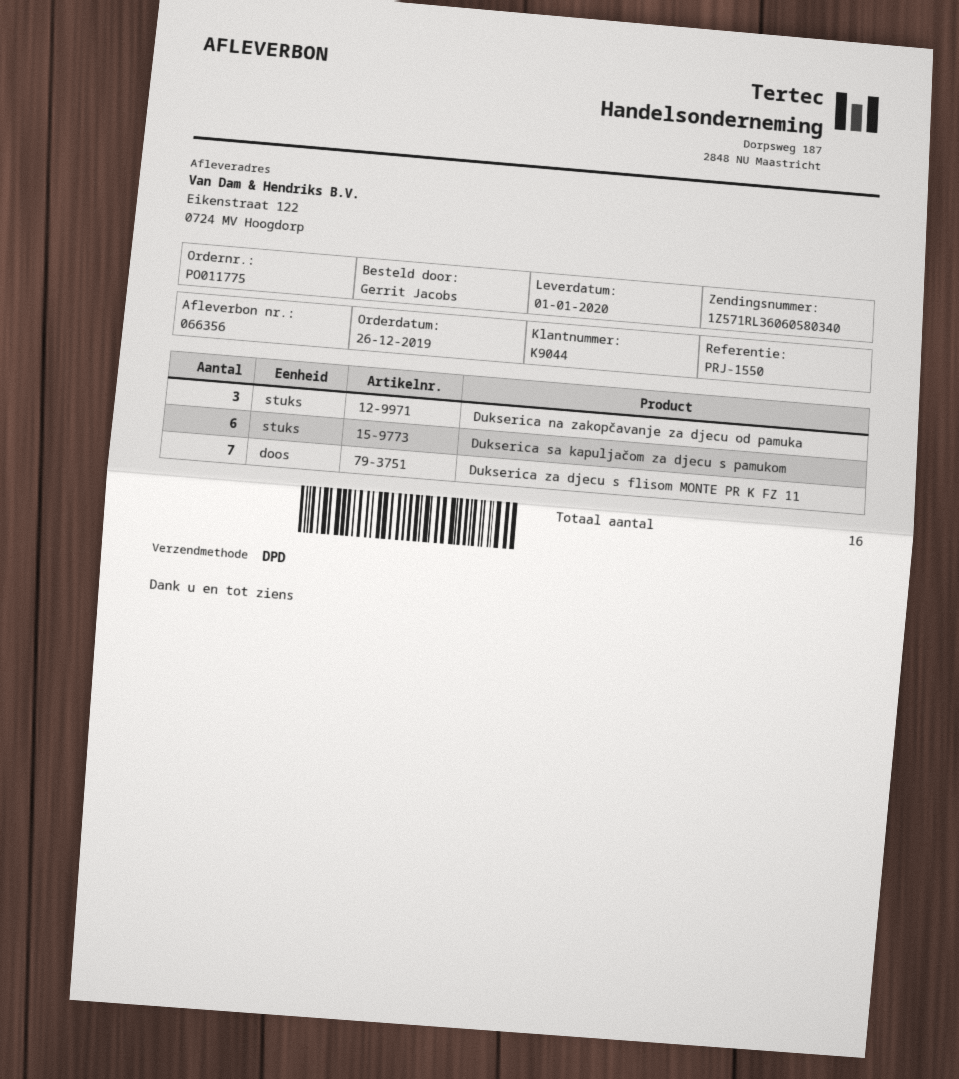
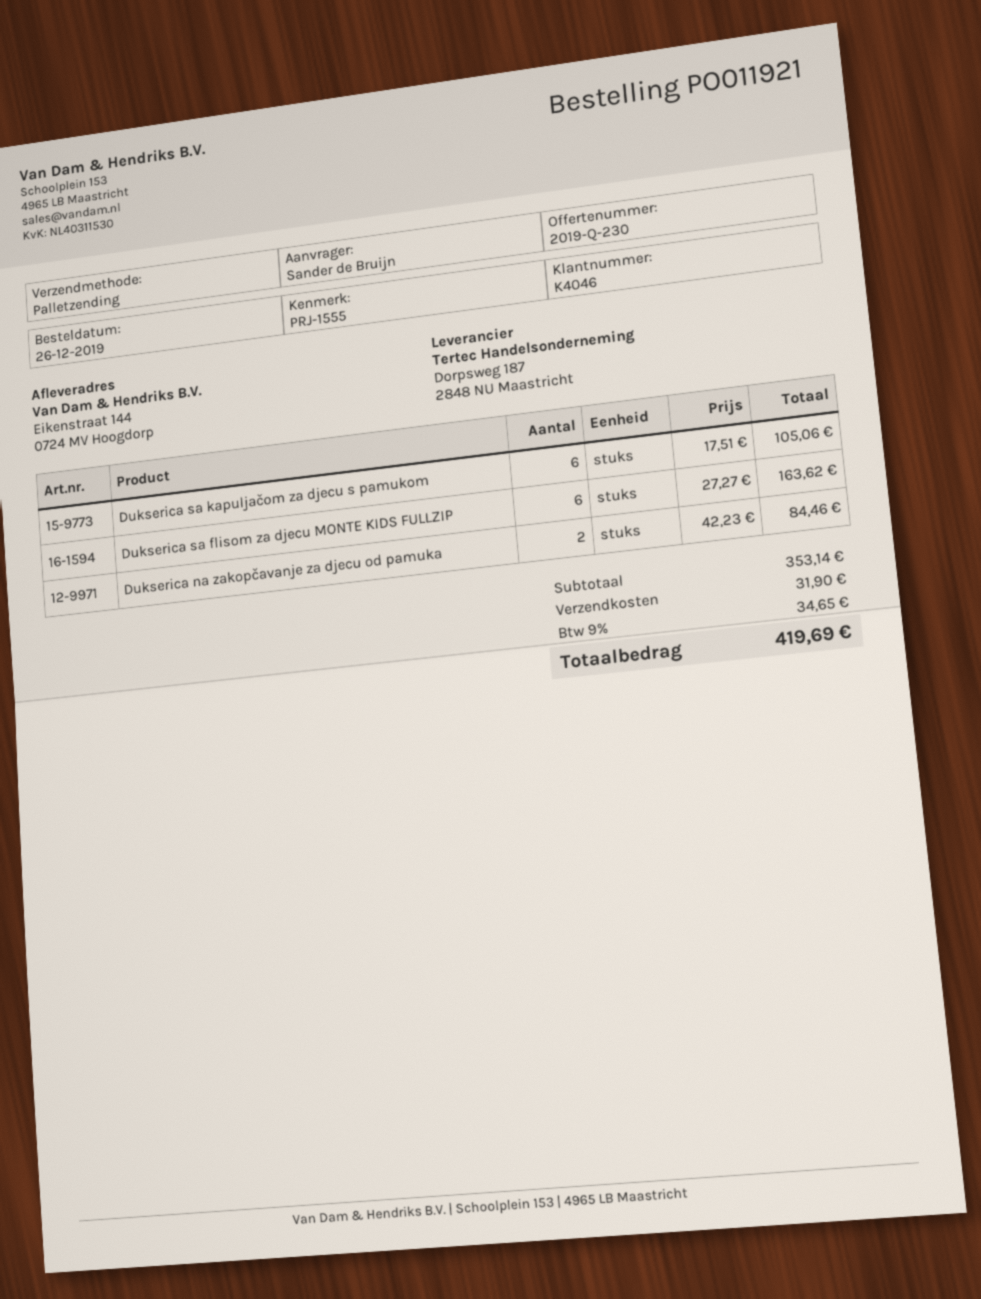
order number: PO011775 -> PO011921
customer number: K9044 -> K4046
reference: PRJ-1550 -> PRJ-1555
ordered by: Gerrit Jacobs -> Sander de Bruijn
shipping method: DPD -> pallet freight
ship to: Eikenstraat 122, 0724 MV Hoogdorp -> Eikenstraat 144, 0724 MV Hoogdorp
Dukserica na zakopčavanje za djecu od pamuka: 3 -> 2
Dukserica za djecu s flisom MONTE PR K FZ 11: 7 -> none
Dukserica sa flisom za djecu MONTE KIDS FULLZIP: none -> 6

